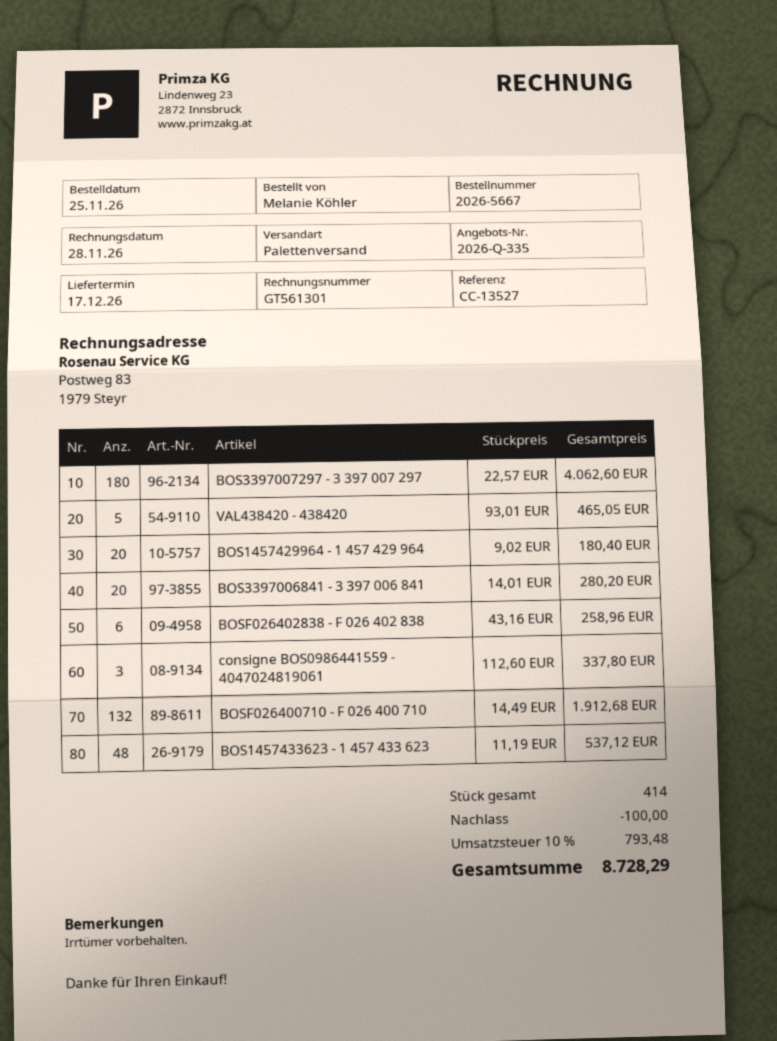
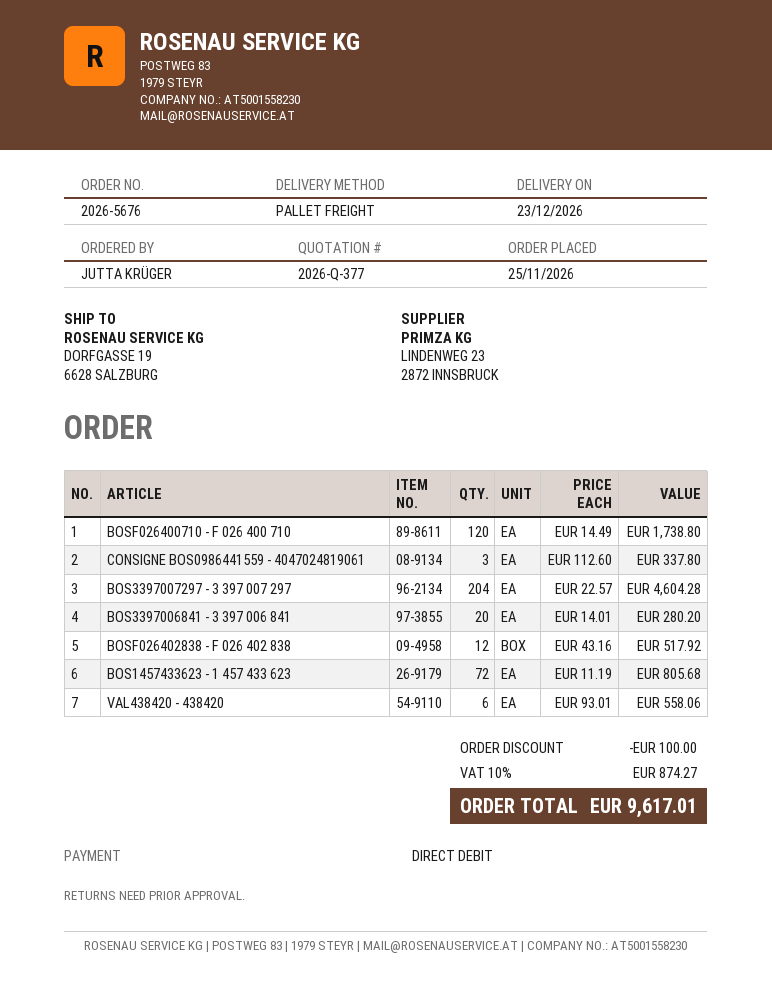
quote number: 2026-Q-335 -> 2026-Q-377
order number: 2026-5667 -> 2026-5676
delivery date: 2026-12-17 -> 2026-12-23
ordered by: Melanie Köhler -> JUTTA KRÜGER
BOS3397007297 - 3 397 007 297: 180 x 22.57 = 4062.60 -> 204 x 22.57 = 4604.28
VAL438420 - 438420: 5 x 93.01 = 465.05 -> 6 x 93.01 = 558.06
BOS1457429964 - 1 457 429 964: 20 x 9.02 = 180.40 -> none
BOSF026402838 - F 026 402 838: 6 x 43.16 = 258.96 -> 12 x 43.16 = 517.92
BOSF026400710 - F 026 400 710: 132 x 14.49 = 1912.68 -> 120 x 14.49 = 1738.80
BOS1457433623 - 1 457 433 623: 48 x 11.19 = 537.12 -> 72 x 11.19 = 805.68
tax: 10% = 793.48 -> 10% = 874.27
total: 8728.29 -> 9617.01

